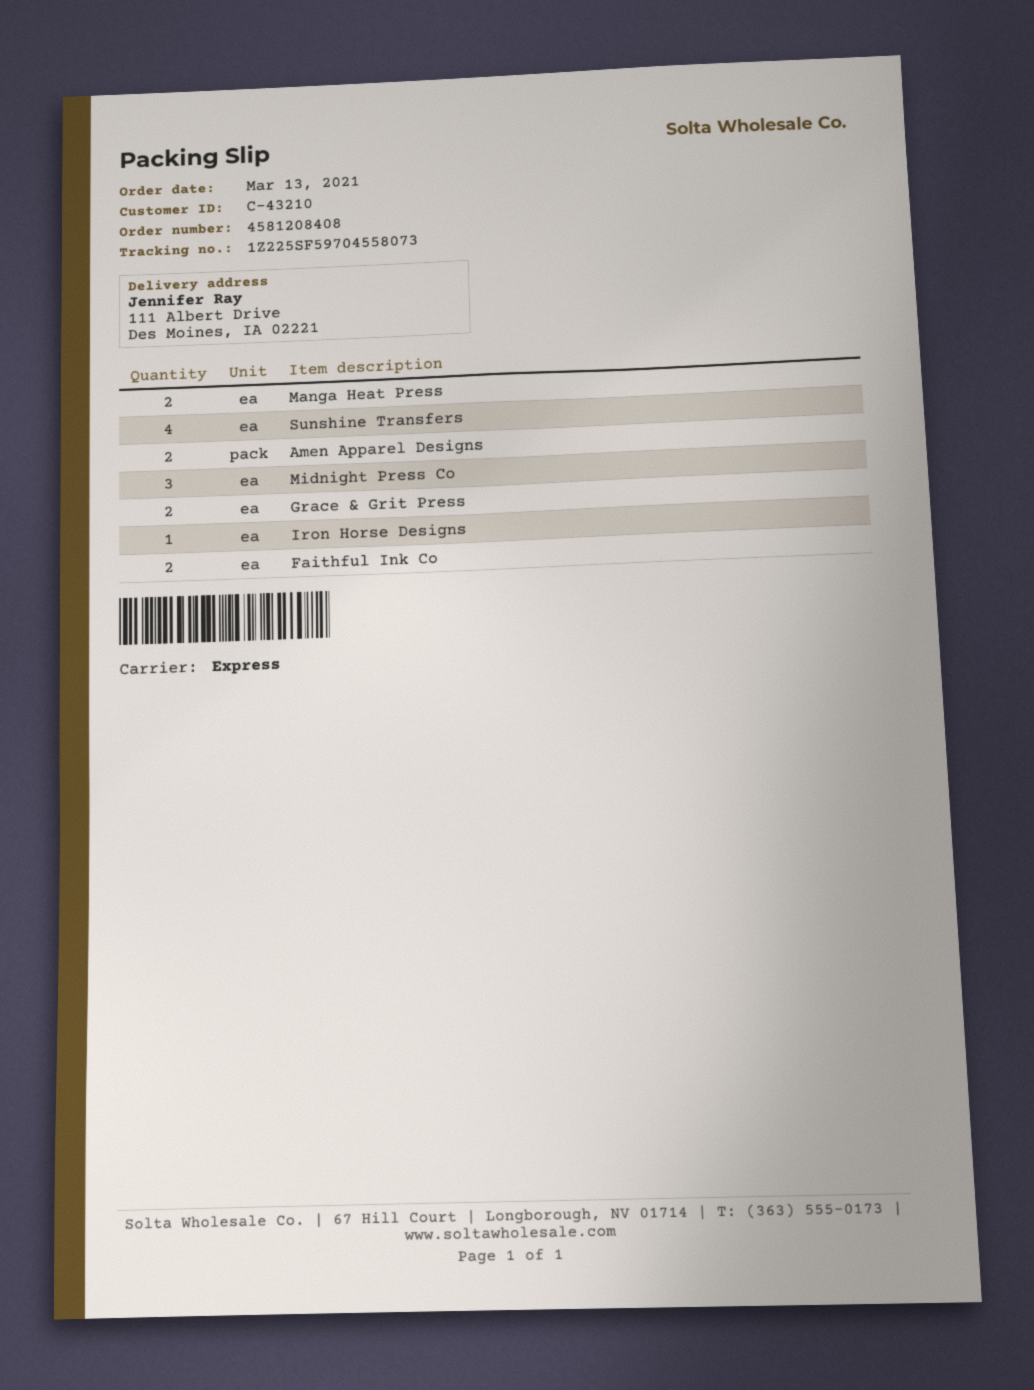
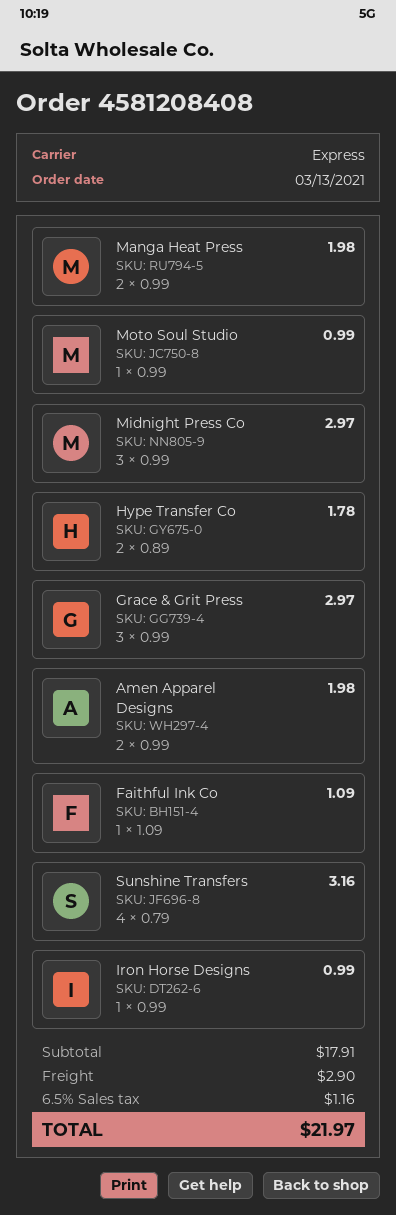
Grace & Grit Press: 2 -> 3
Faithful Ink Co: 2 -> 1
Moto Soul Studio: none -> 1
Hype Transfer Co: none -> 2

